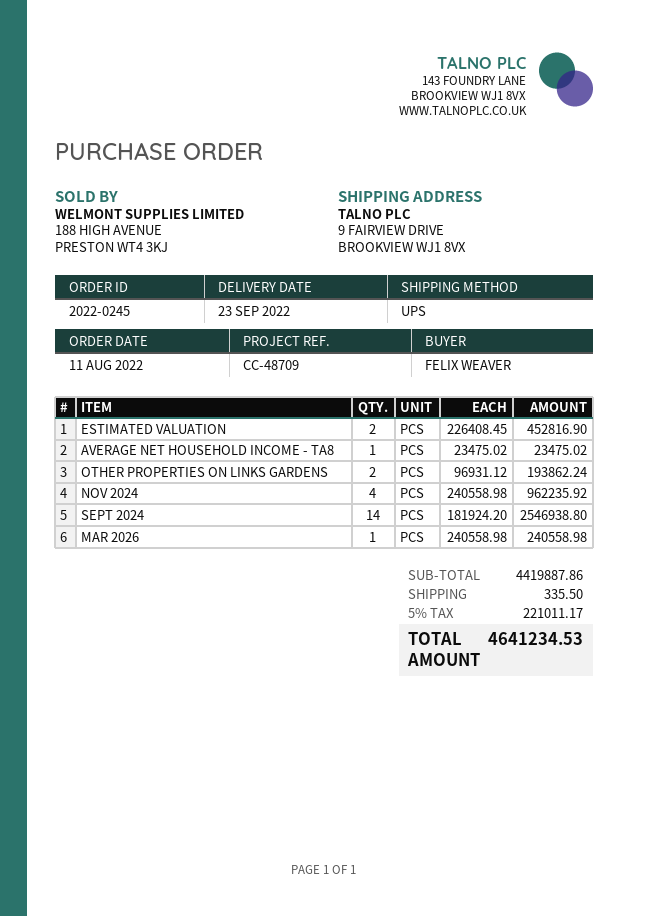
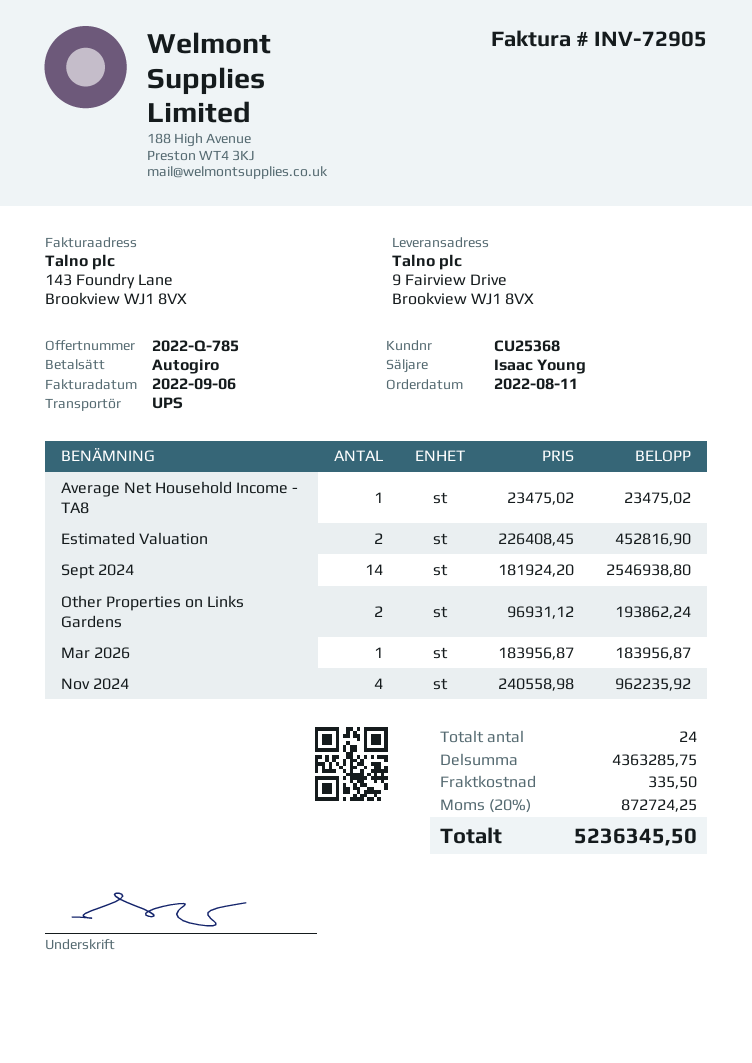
MAR 2026: 1 x 240558.98 = 240558.98 -> 1 x 183956.87 = 183956.87
subtotal: 4419887.86 -> 4363285.75
tax: 5% = 221011.17 -> 20% = 872724.25
total: 4641234.53 -> 5236345.50

